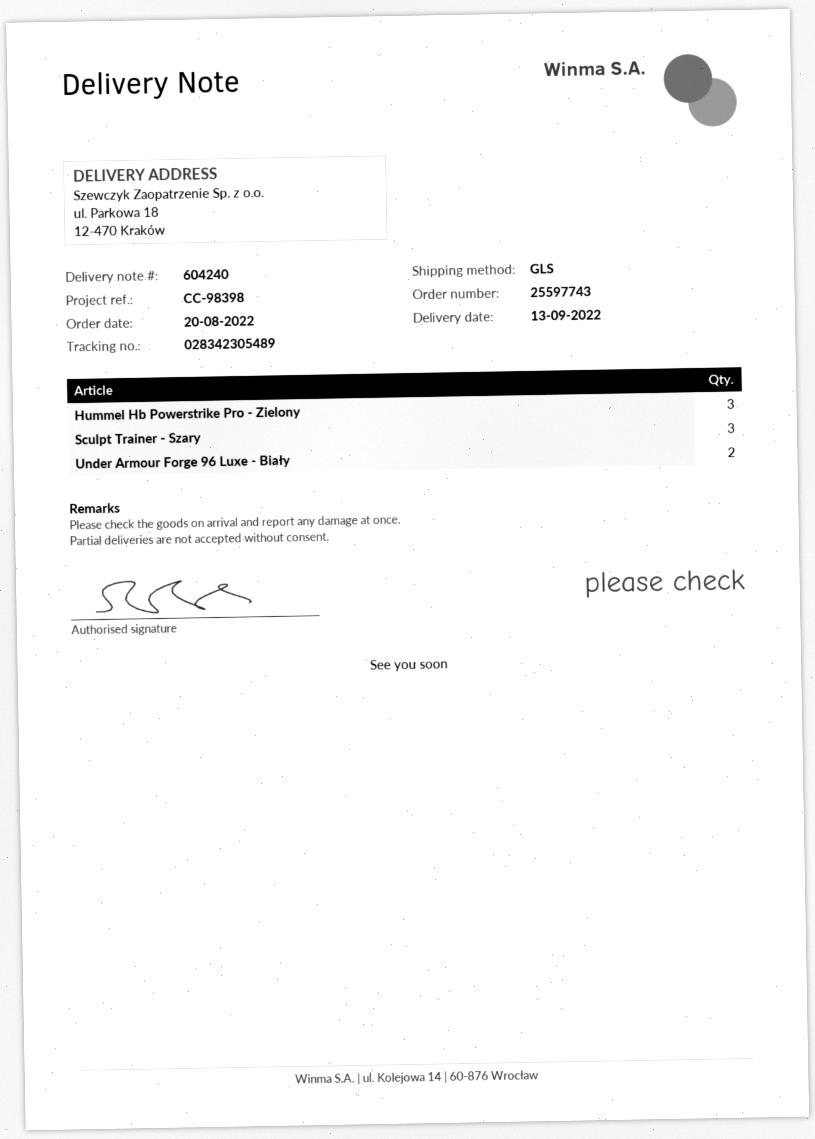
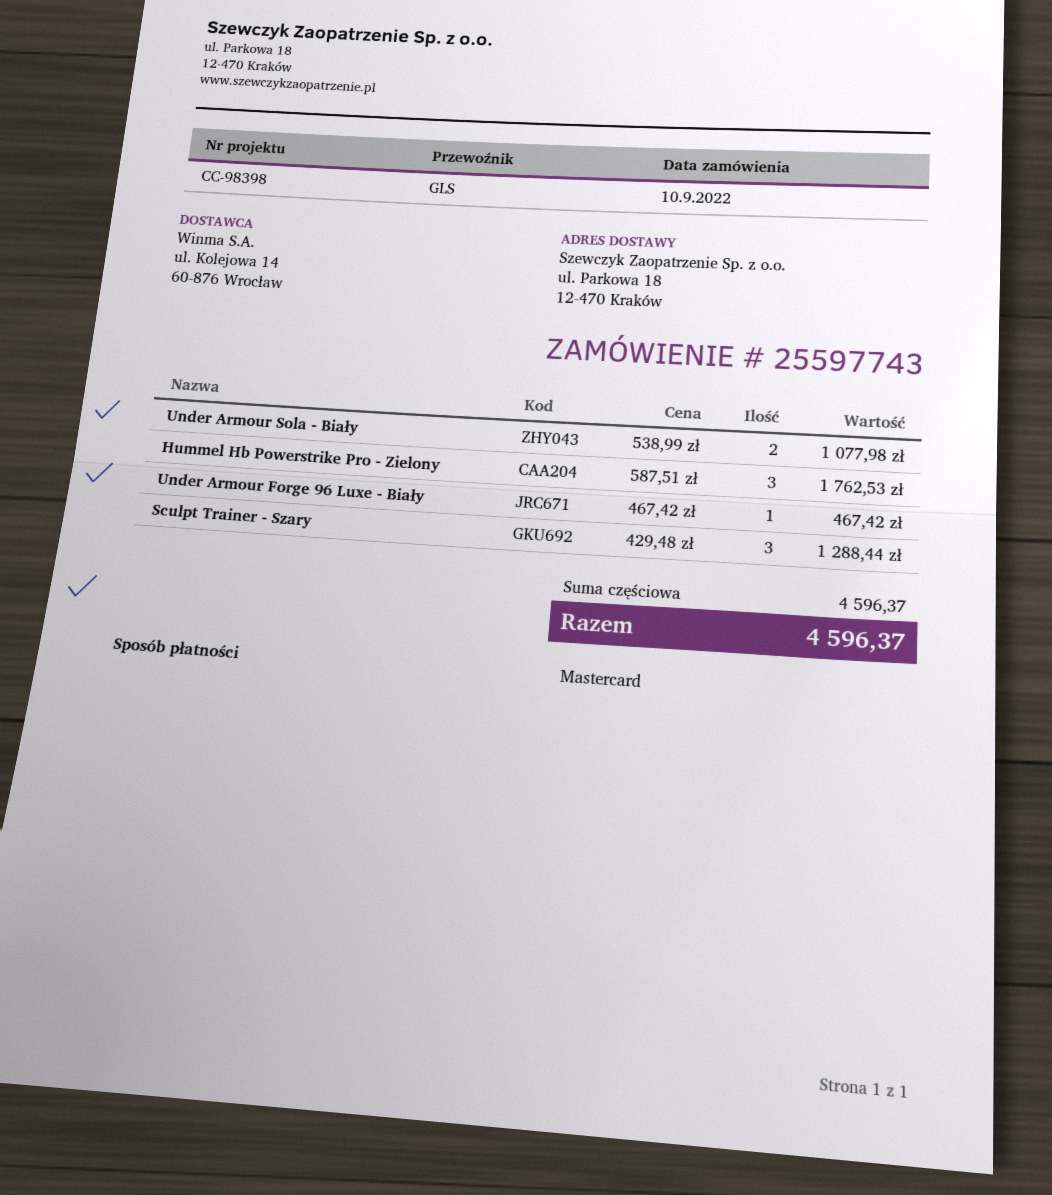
order date: 2022-08-20 -> 2022-09-10
Under Armour Forge 96 Luxe - Biały: 2 -> 1
Under Armour Sola - Biały: none -> 2

